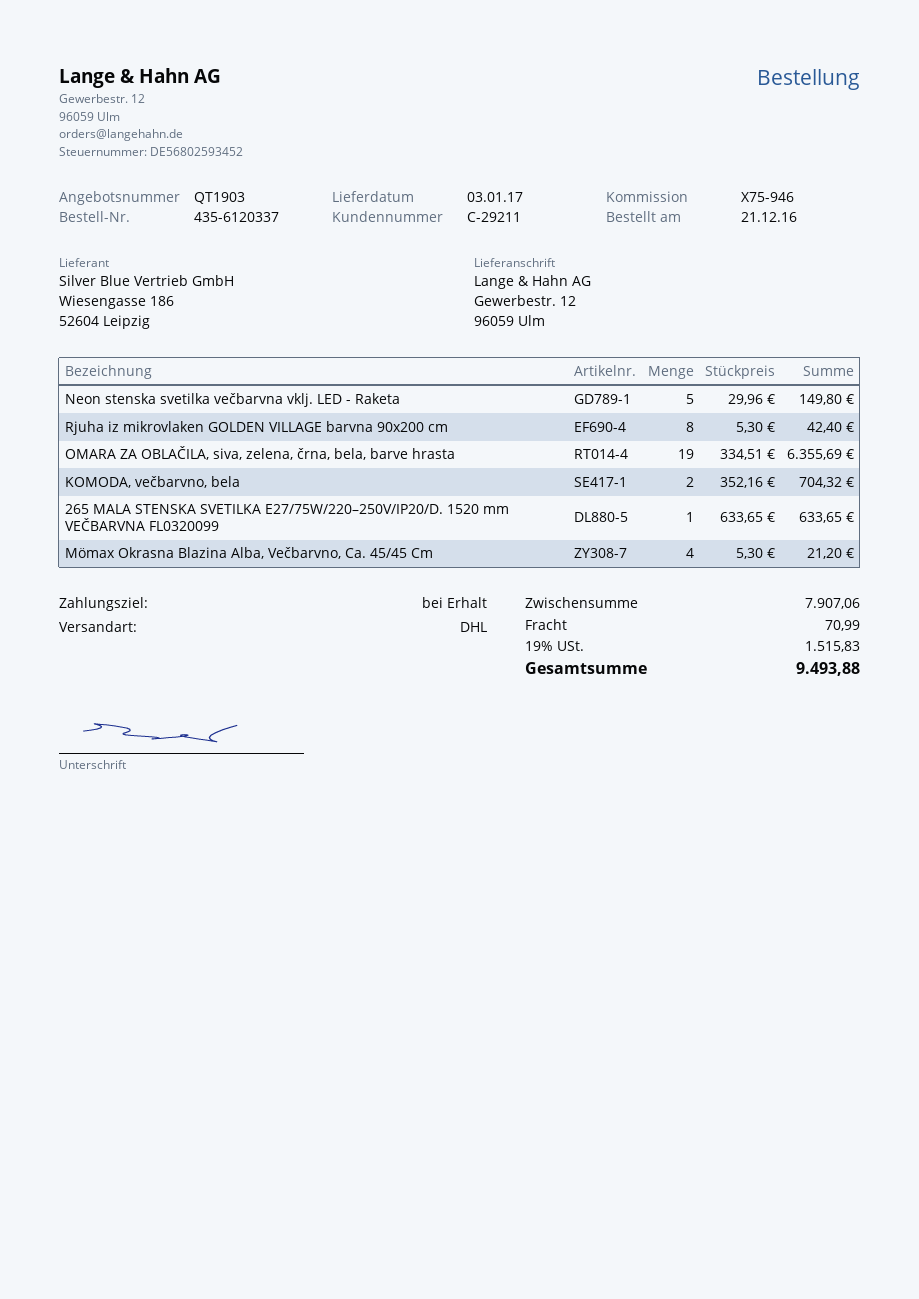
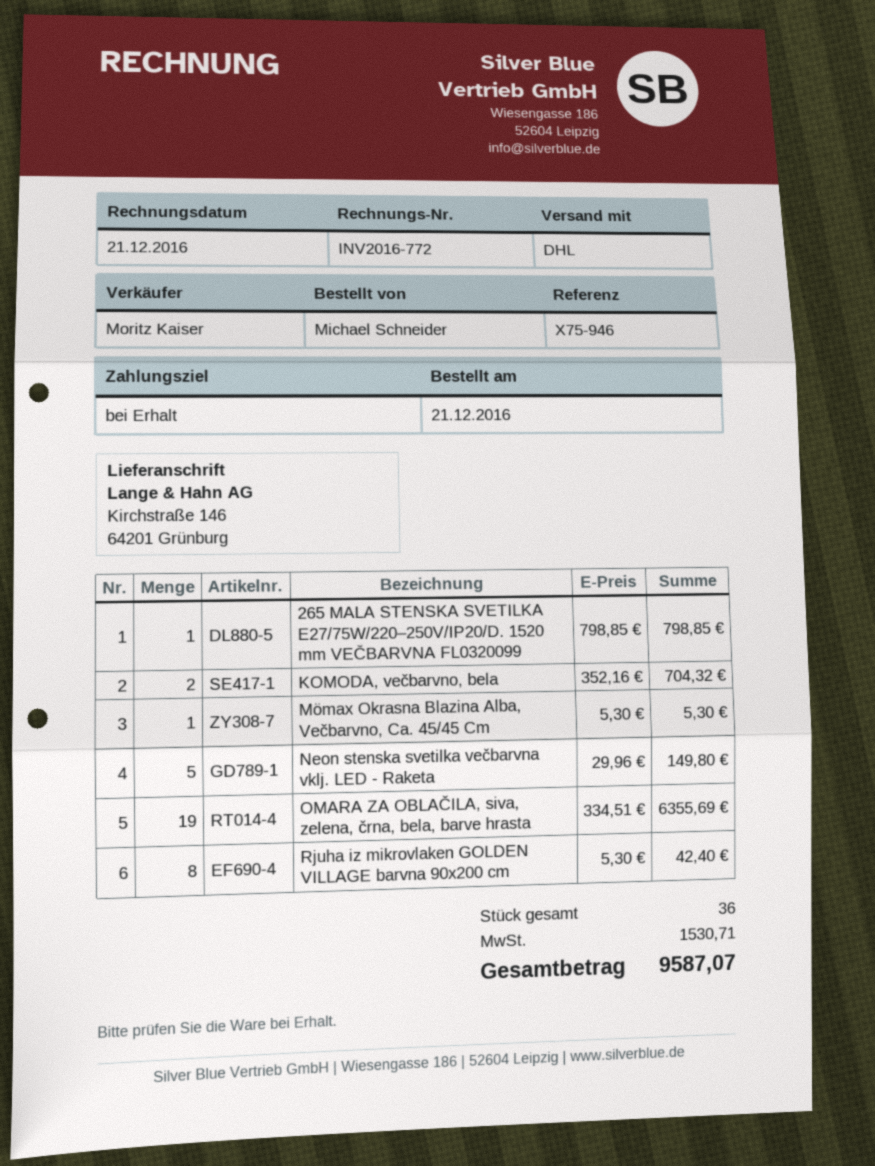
ship to: Gewerbestr. 12, 96059 Ulm -> Kirchstraße 146, 64201 Grünburg
265 MALA STENSKA SVETILKA E27/75W/220–250V/IP20/D. 1520 mm VEČBARVNA FL0320099: 1 x 633.65 = 633.65 -> 1 x 798.85 = 798.85
Mömax Okrasna Blazina Alba, Večbarvno, Ca. 45/45 Cm: 4 x 5.30 = 21.20 -> 1 x 5.30 = 5.30
shipping: 70.99 -> none
tax: 1515.83 -> 1530.71
total: 9493.88 -> 9587.07

